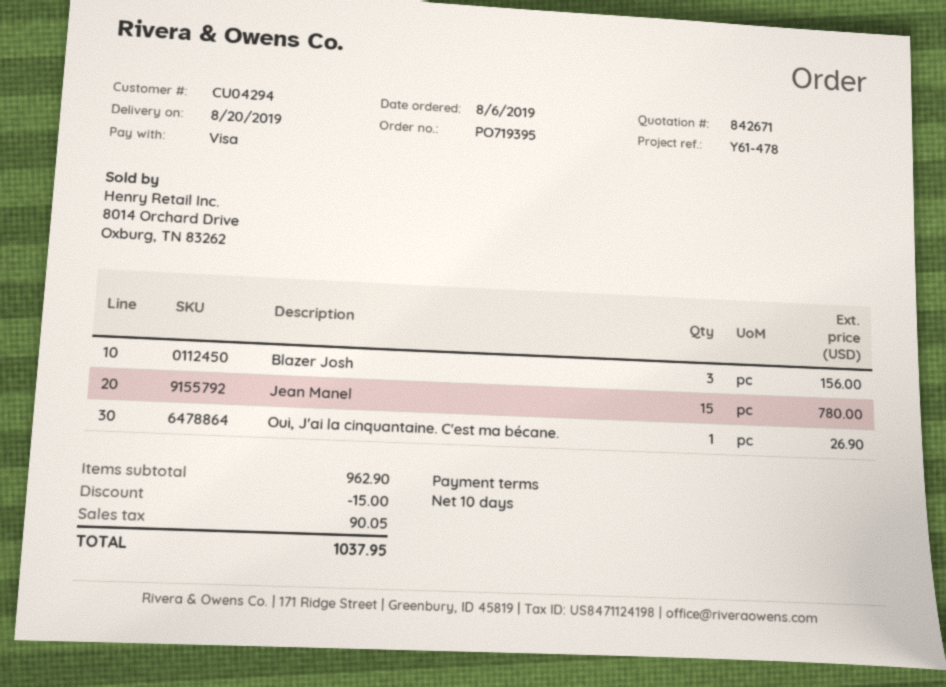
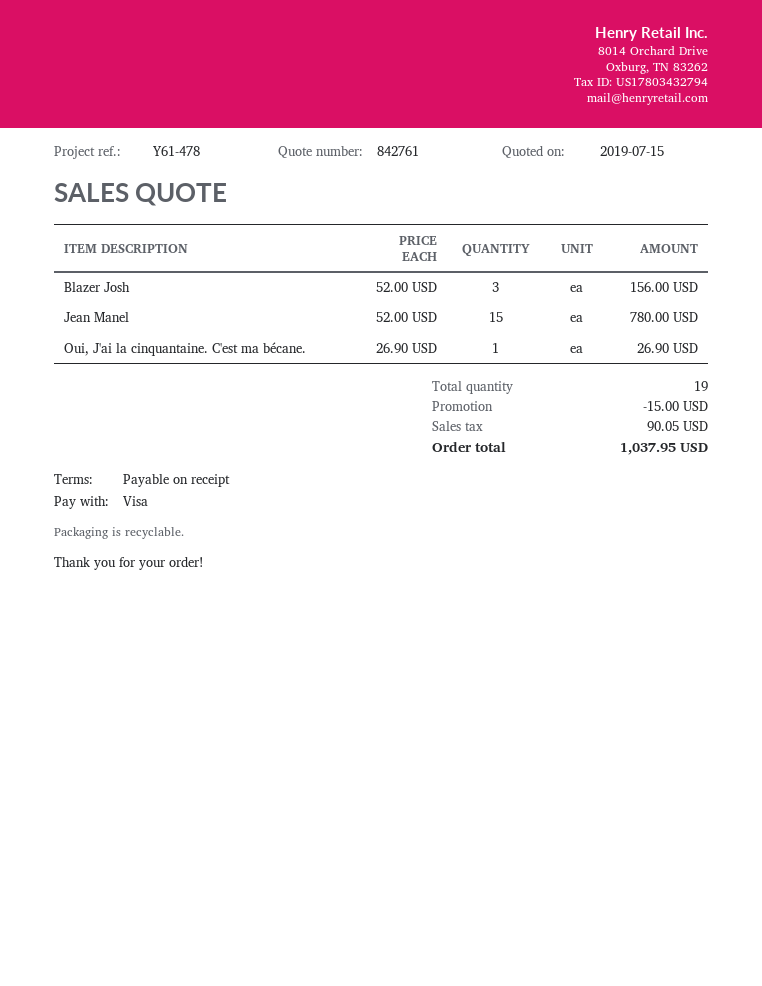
quote number: 842671 -> 842761
payment terms: 10 days -> on receipt

